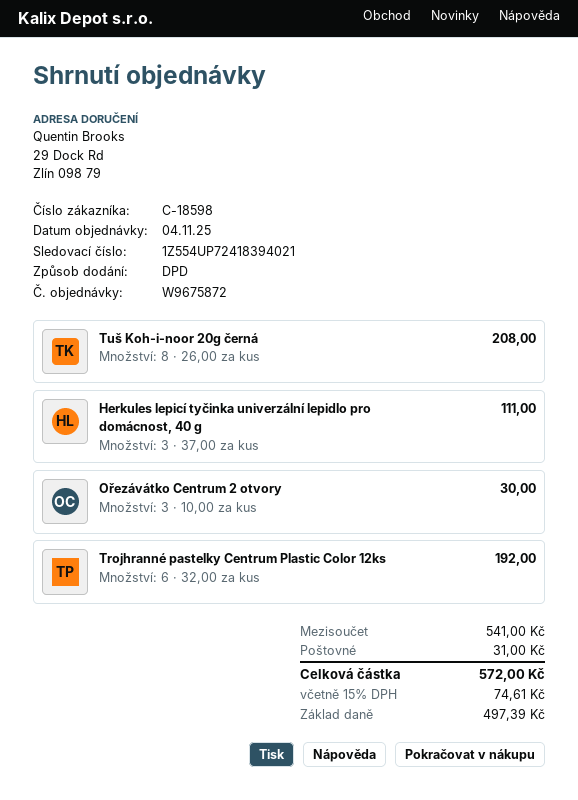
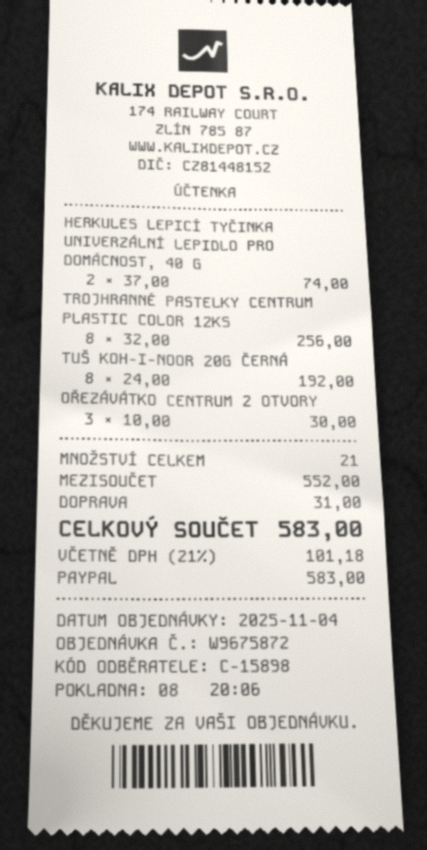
customer number: C-18598 -> C-15898
Tuš Koh-i-noor 20g černá: 8 x 26.00 = 208.00 -> 8 x 24.00 = 192.00
Herkules lepicí tyčinka univerzální lepidlo pro domácnost, 40 g: 3 x 37.00 = 111.00 -> 2 x 37.00 = 74.00
Trojhranné pastelky Centrum Plastic Color 12ks: 6 x 32.00 = 192.00 -> 8 x 32.00 = 256.00
subtotal: 541.00 -> 552.00
tax: 15% = 74.61 -> 21% = 101.18
total: 572.00 -> 583.00

